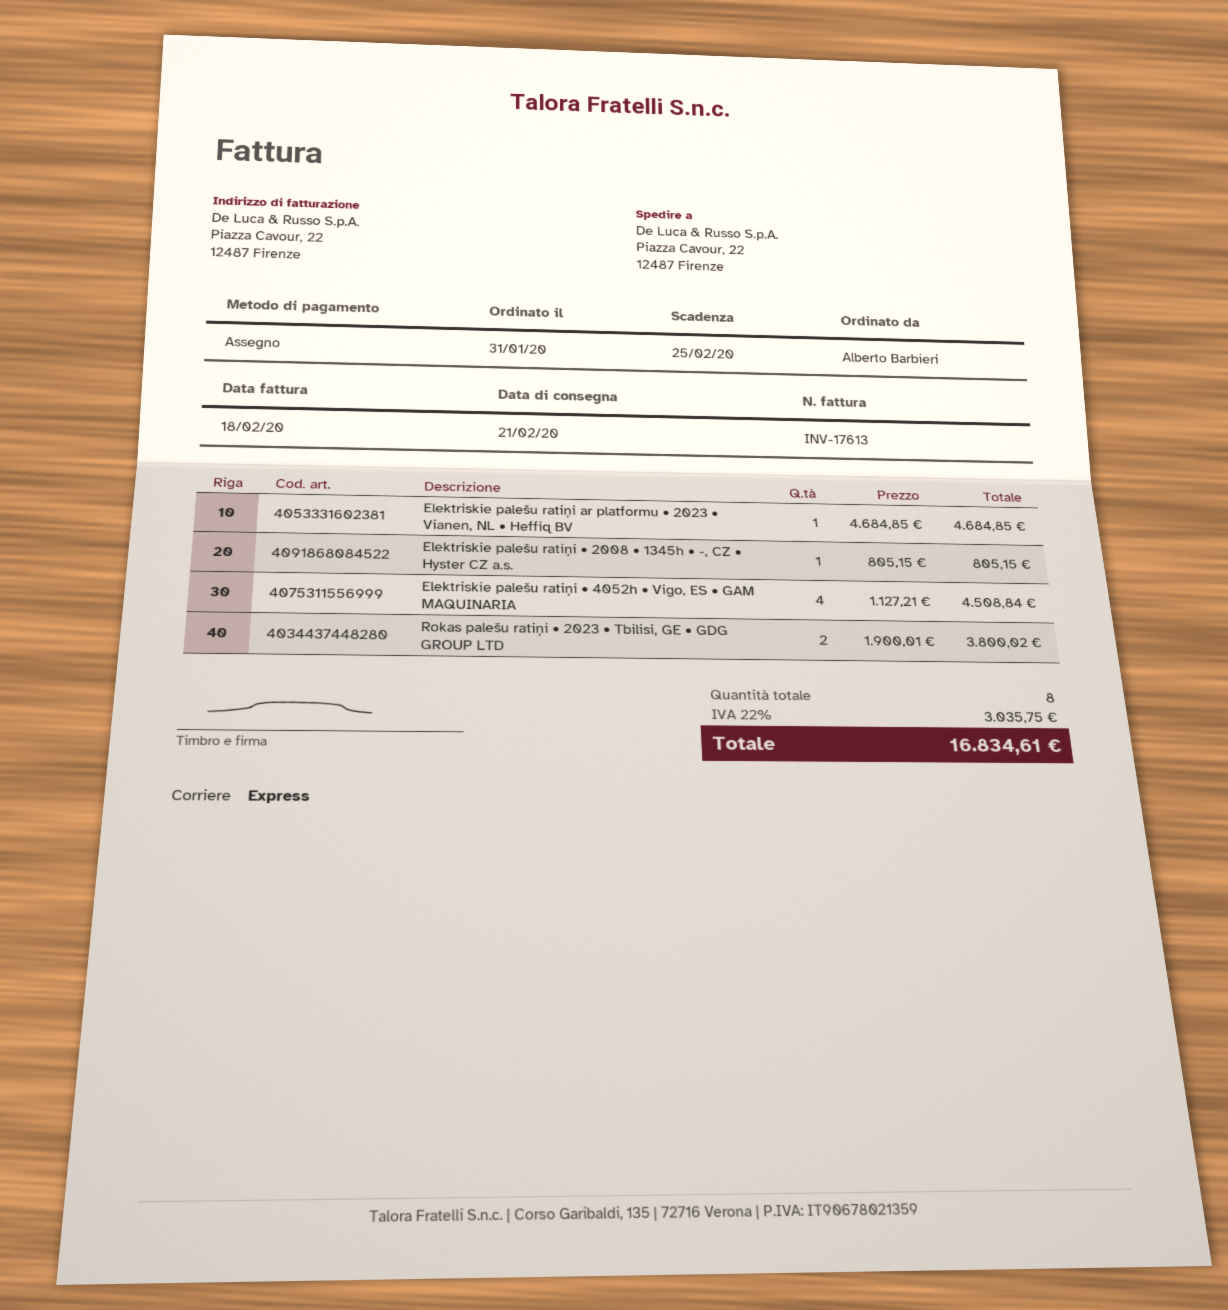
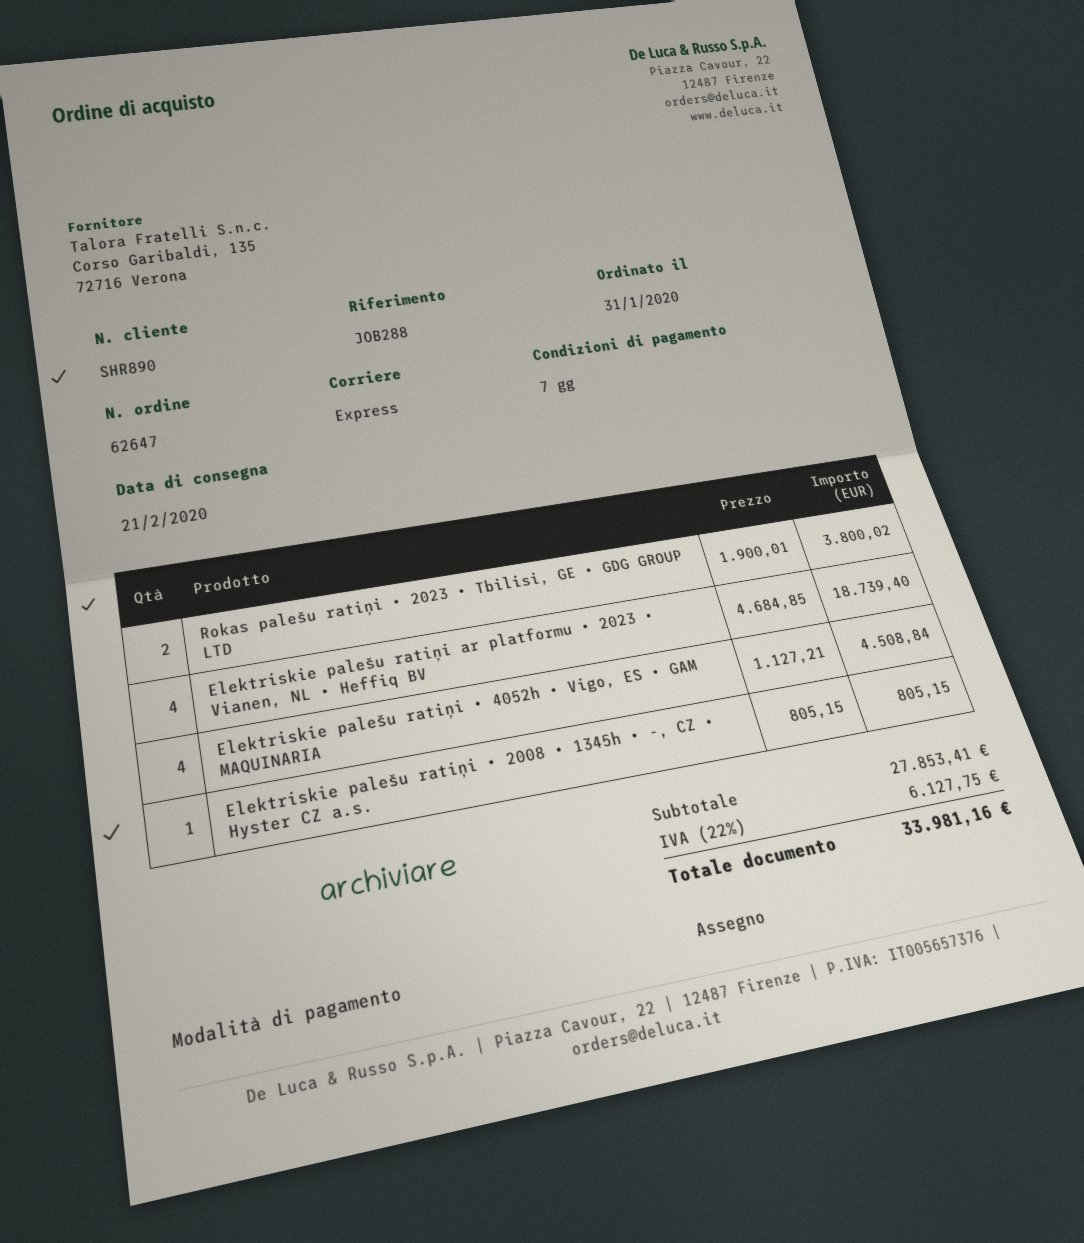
Elektriskie palešu ratiņi ar platformu • 2023 • Vianen, NL • Heffiq BV: 1 x 4684.85 = 4684.85 -> 4 x 4684.85 = 18739.40
tax: 22% = 3035.75 -> 22% = 6127.75
total: 16834.61 -> 33981.16

